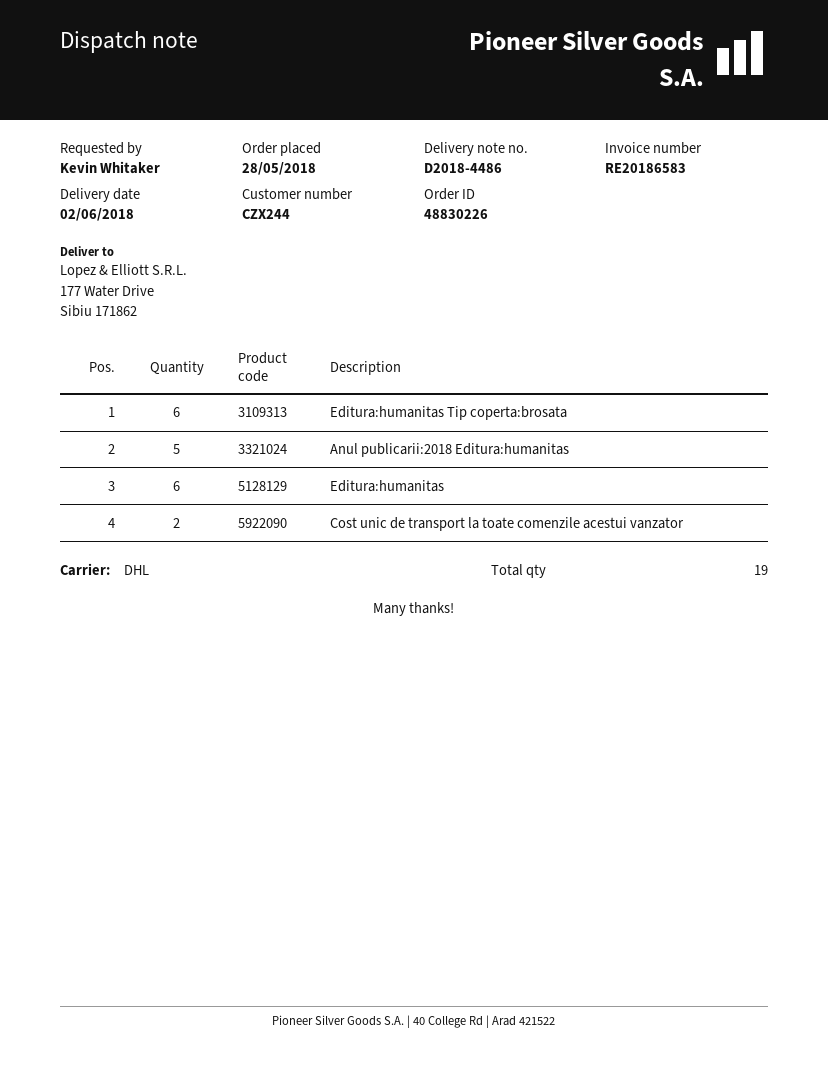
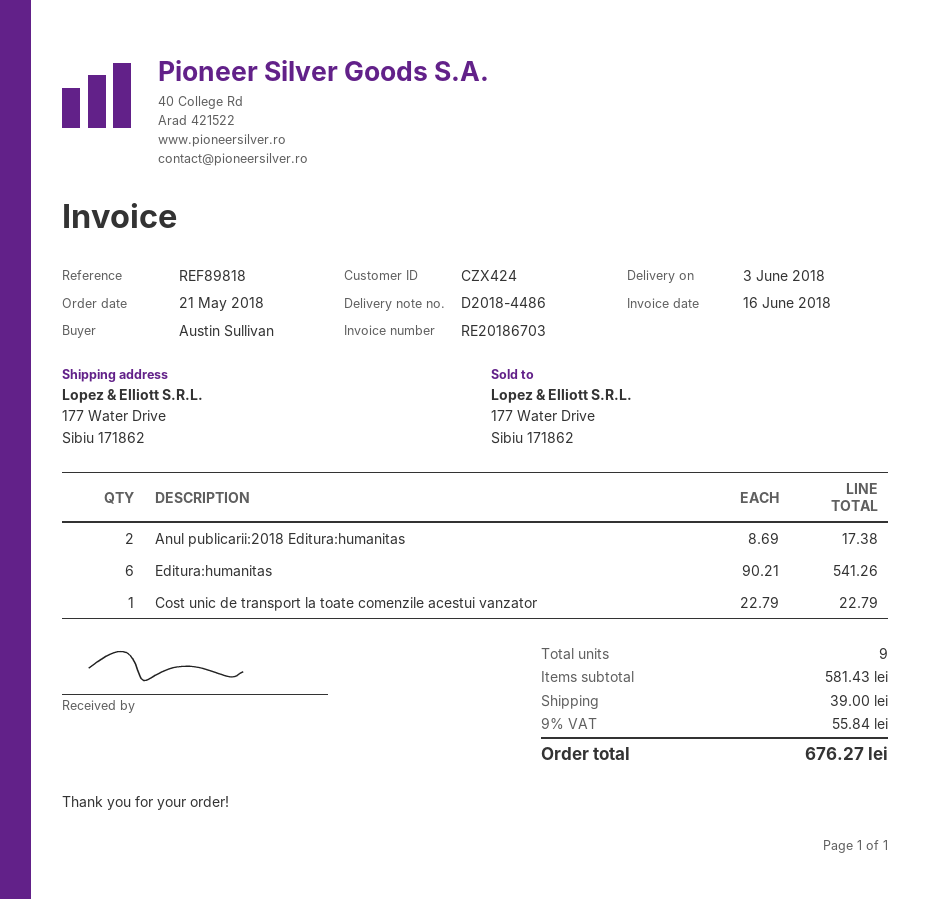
order date: 2018-05-28 -> 2018-05-21
delivery date: 2018-06-02 -> 2018-06-03
invoice number: RE20186583 -> RE20186703
customer number: CZX244 -> CZX424
ordered by: Kevin Whitaker -> Austin Sullivan
Editura:humanitas Tip coperta:brosata: 6 -> none
Anul publicarii:2018 Editura:humanitas: 5 -> 2
Cost unic de transport la toate comenzile acestui vanzator: 2 -> 1
total quantity: 19 -> 9

